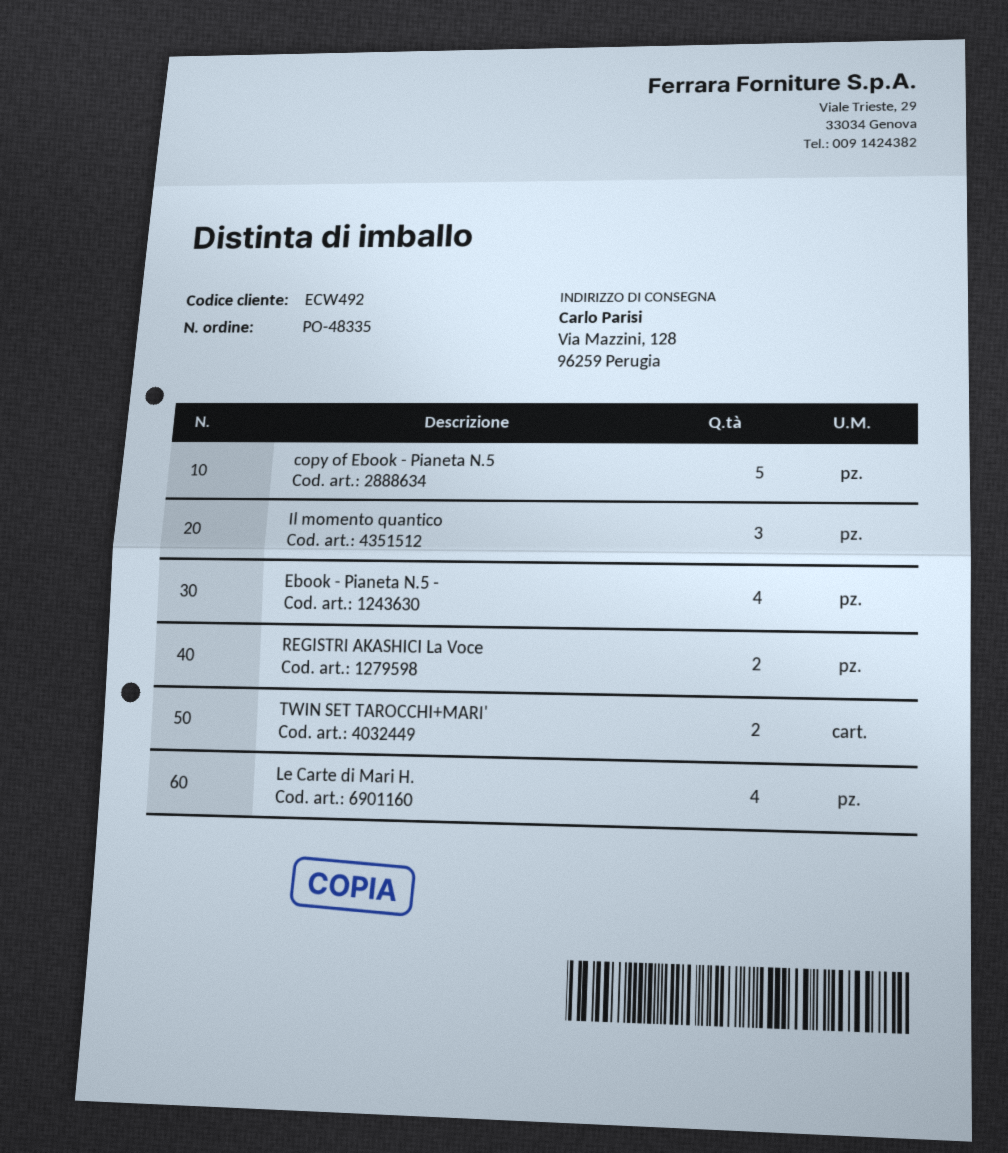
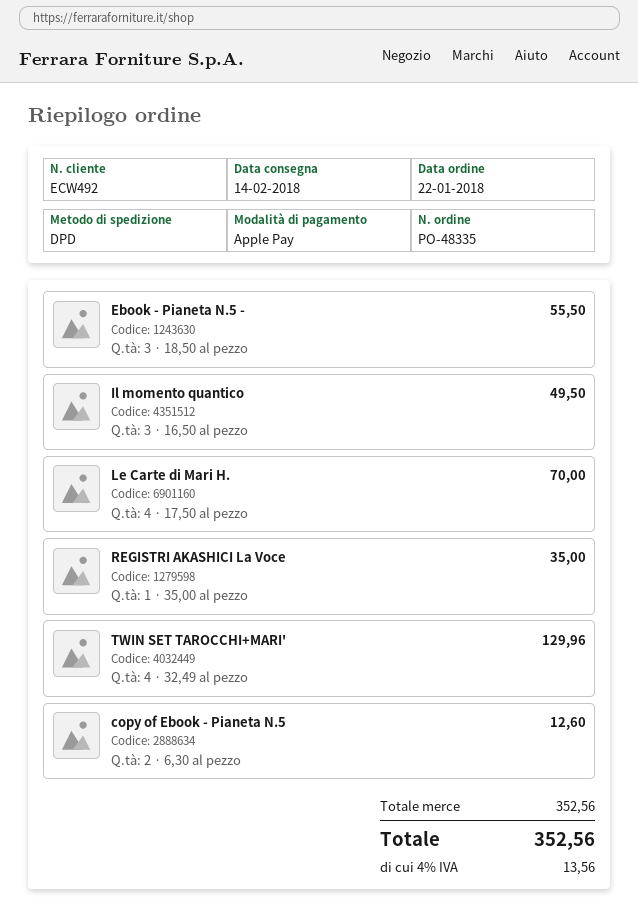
copy of Ebook - Pianeta N.5: 5 -> 2
Ebook - Pianeta N.5 -: 4 -> 3
REGISTRI AKASHICI La Voce: 2 -> 1
TWIN SET TAROCCHI+MARI': 2 -> 4

